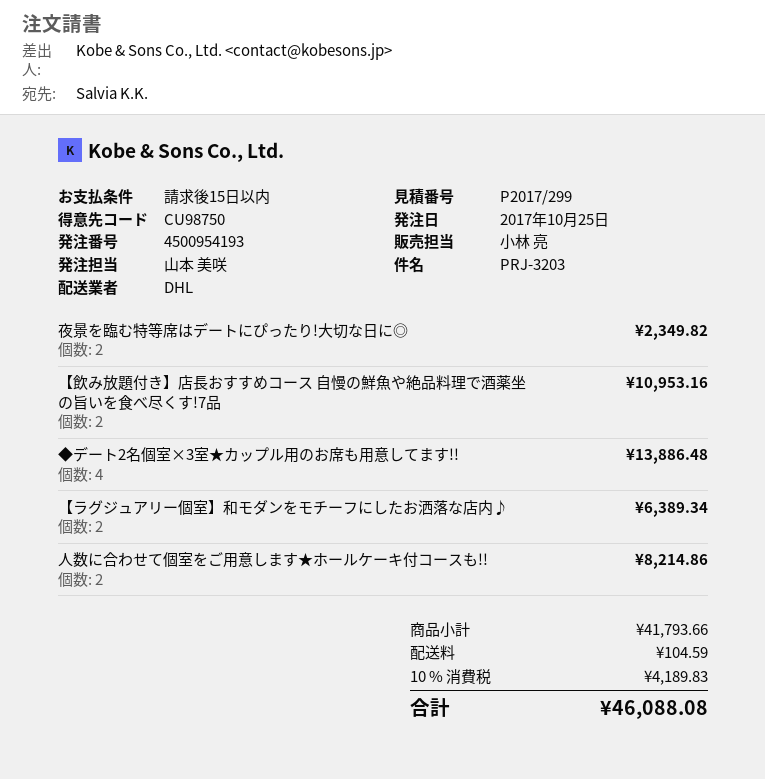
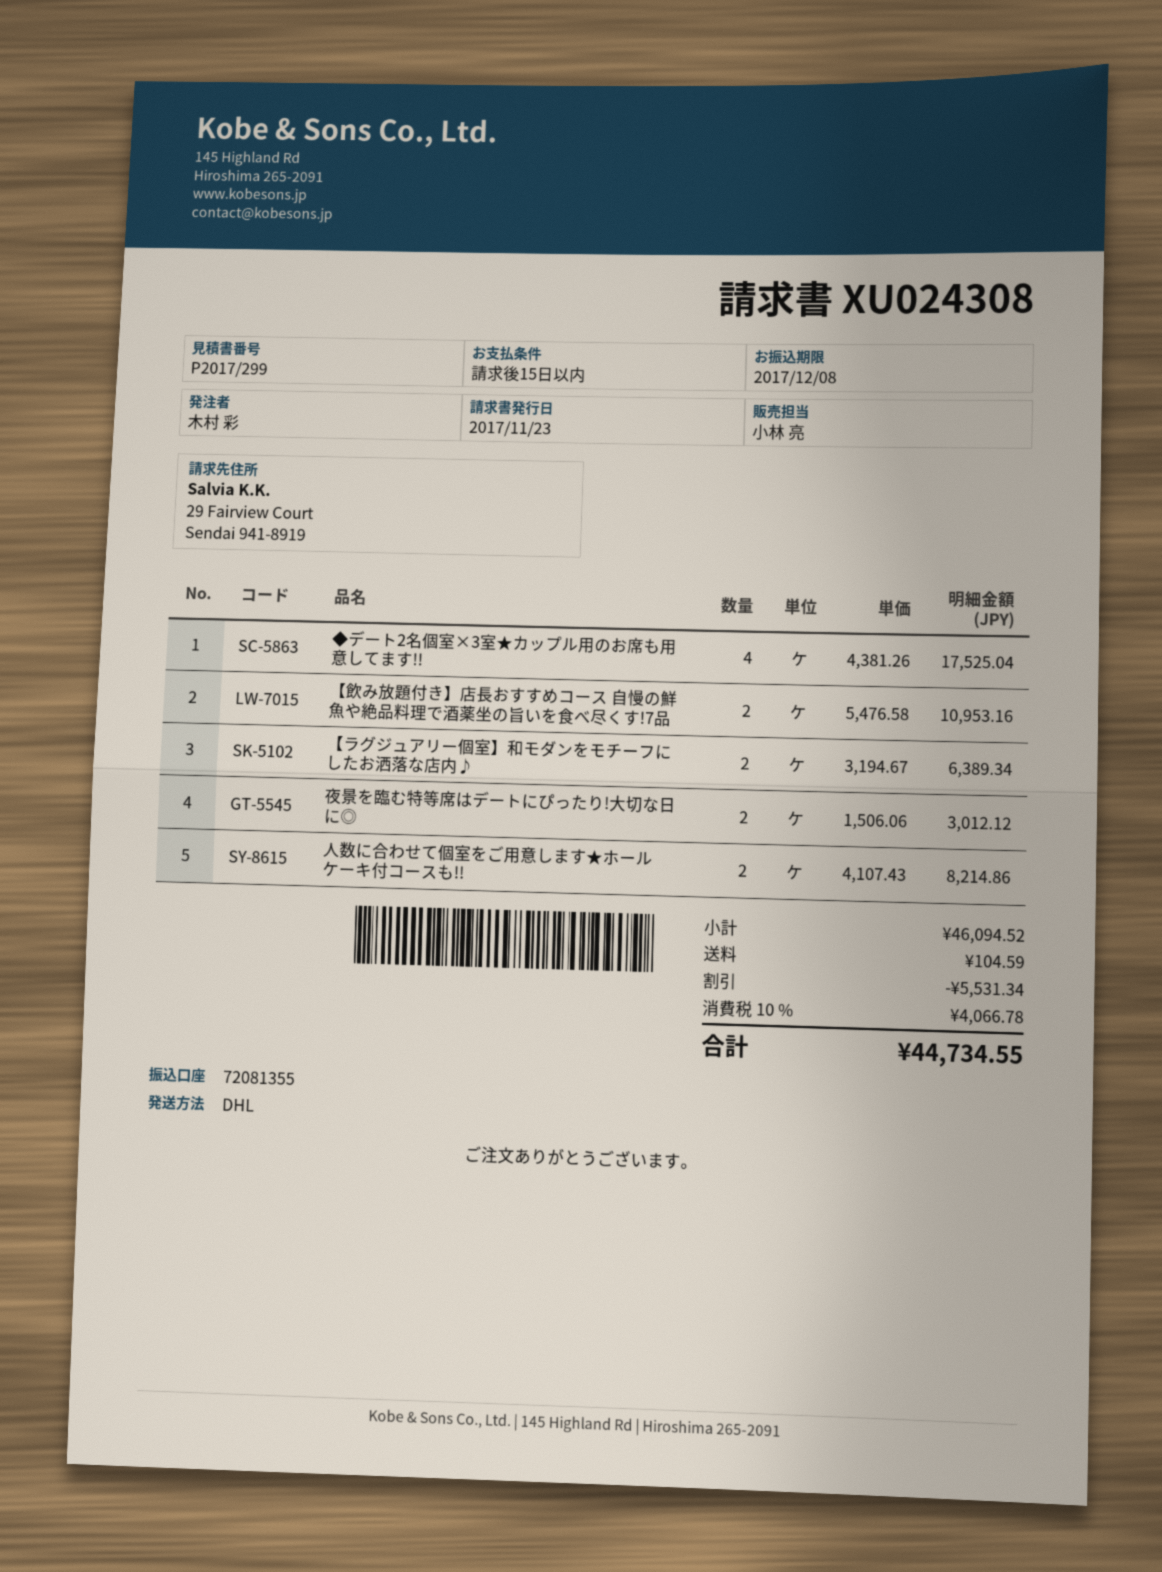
ordered by: 山本 美咲 -> 木村 彩
夜景を臨む特等席はデートにぴったり!大切な日に◎: 2 for 2349.82 -> 2 for 3012.12
◆デート2名個室×3室★カップル用のお席も用意してます!!: 4 for 13886.48 -> 4 for 17525.04
subtotal: 41793.66 -> 46094.52
discount: none -> 5531.34
tax: 10% = 4189.83 -> 10% = 4066.78
total: 46088.08 -> 44734.55

